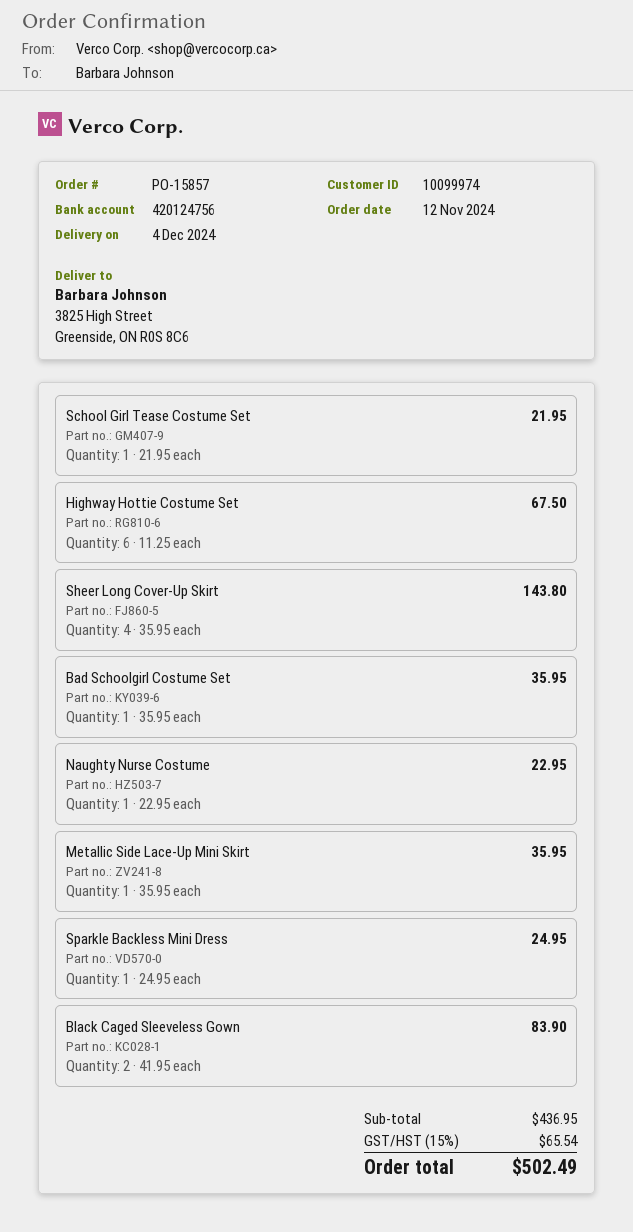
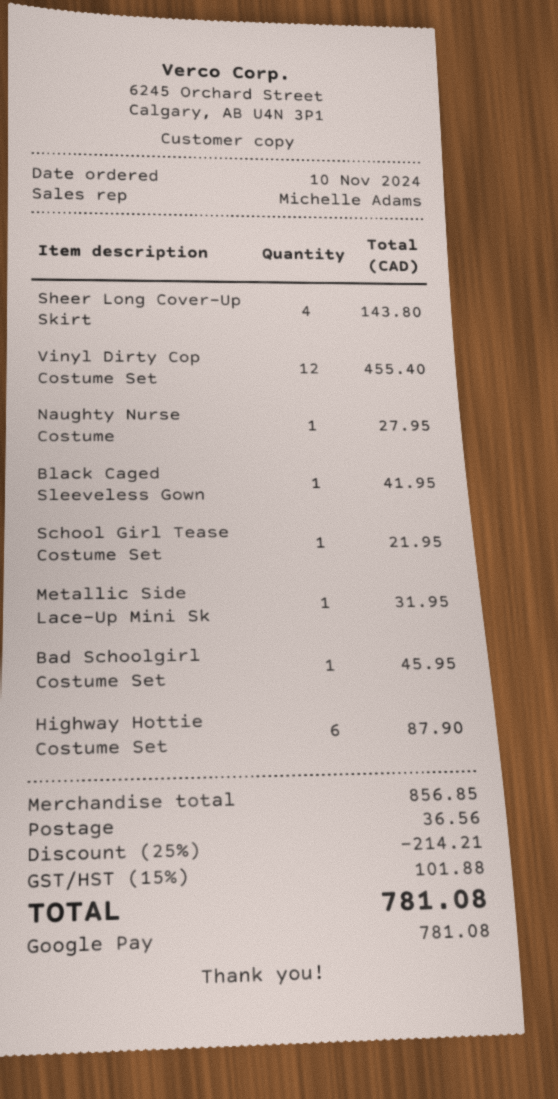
order date: 2024-11-12 -> 2024-11-10
Highway Hottie Costume Set: 6 for 67.50 -> 6 for 87.90
Bad Schoolgirl Costume Set: 1 for 35.95 -> 1 for 45.95
Naughty Nurse Costume: 1 for 22.95 -> 1 for 27.95
Metallic Side Lace-Up Mini Skirt: 1 for 35.95 -> 1 for 31.95
Sparkle Backless Mini Dress: 1 for 24.95 -> none
Black Caged Sleeveless Gown: 2 for 83.90 -> 1 for 41.95
Vinyl Dirty Cop Costume Set: none -> 12 for 455.40
subtotal: 436.95 -> 856.85
discount: none -> 25% = 214.21
shipping: none -> 36.56
tax: 15% = 65.54 -> 15% = 101.88
total: 502.49 -> 781.08

